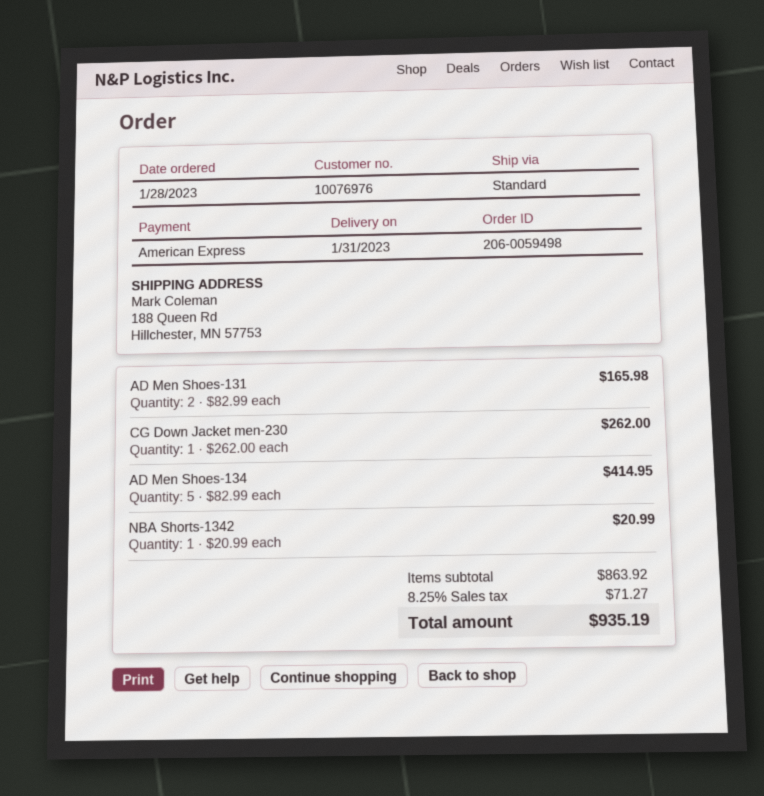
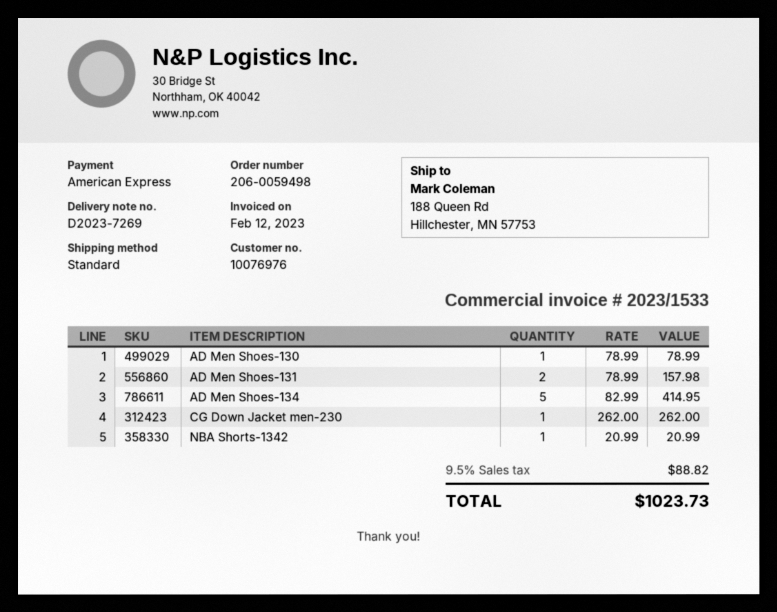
AD Men Shoes-131: 2 x 82.99 = 165.98 -> 2 x 78.99 = 157.98
AD Men Shoes-130: none -> 1 x 78.99 = 78.99
tax: 8.25% = 71.27 -> 9.5% = 88.82
total: 935.19 -> 1023.73

